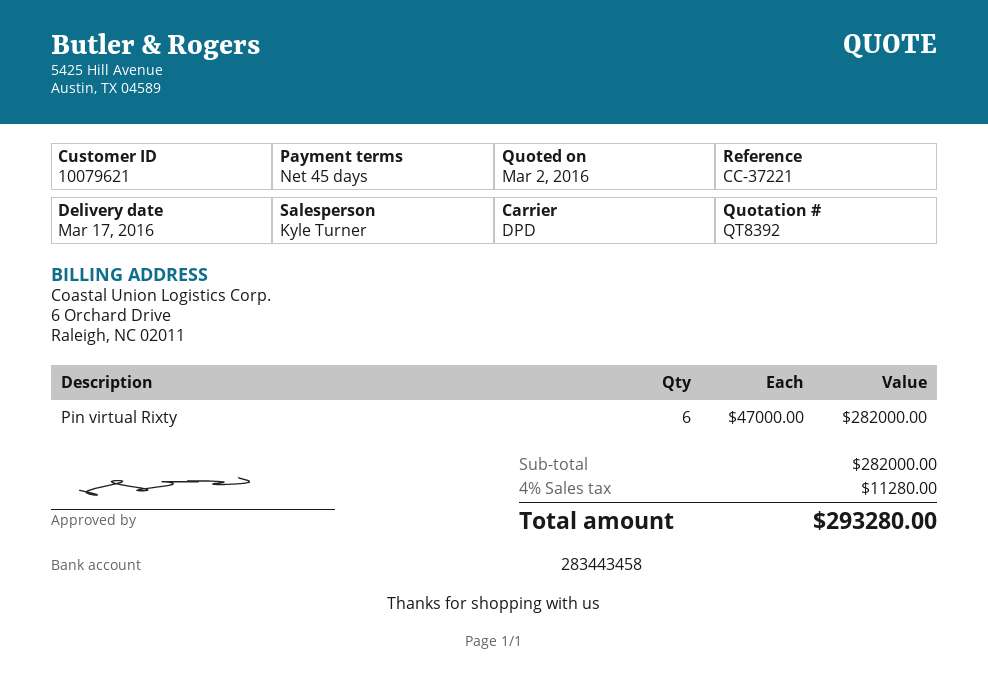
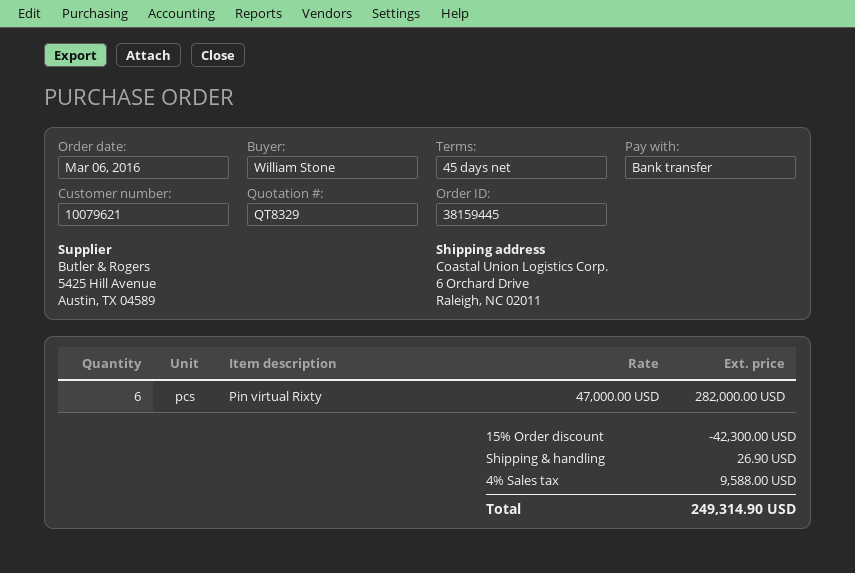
quote number: QT8392 -> QT8329
discount: none -> 15% = 42300.00
shipping: none -> 26.90
tax: 4% = 11280.00 -> 4% = 9588.00
total: 293280.00 -> 249314.90

